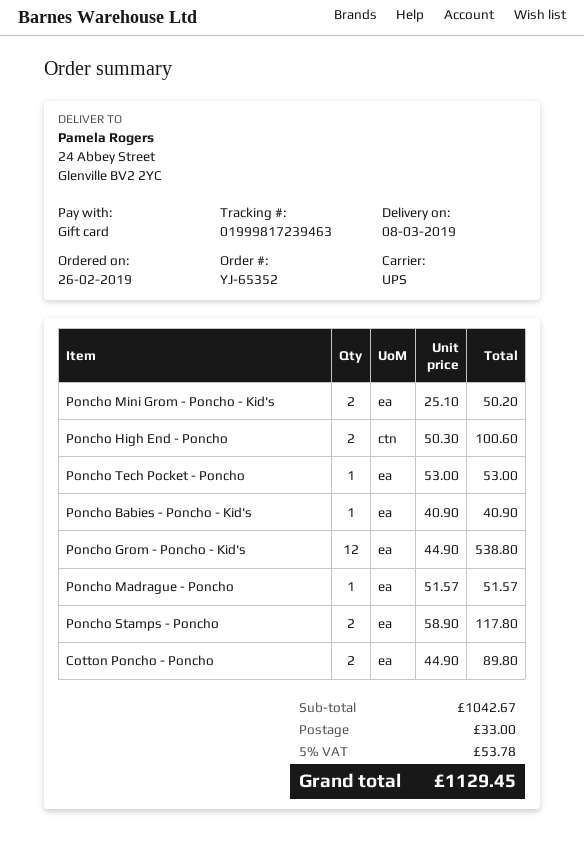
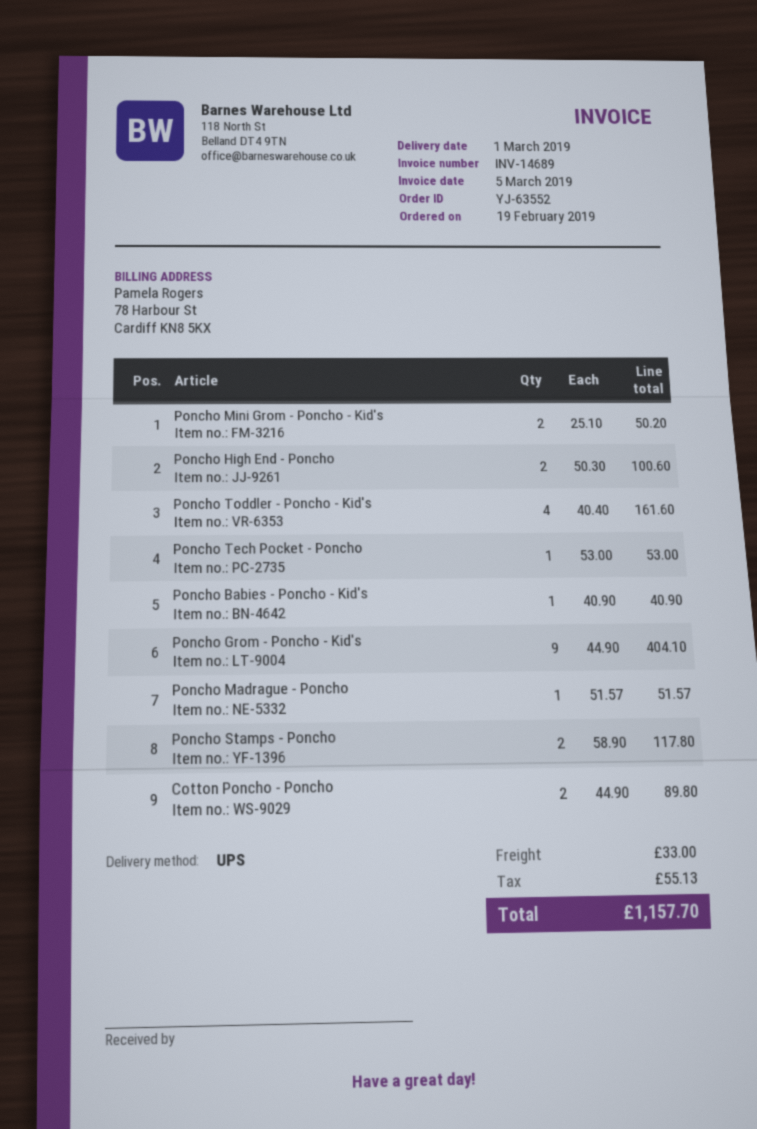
order number: YJ-65352 -> YJ-63552
order date: 2019-02-26 -> 2019-02-19
delivery date: 2019-03-08 -> 2019-03-01
Poncho Grom - Poncho - Kid's: 12 x 44.90 = 538.80 -> 9 x 44.90 = 404.10
Poncho Toddler - Poncho - Kid's: none -> 4 x 40.40 = 161.60
tax: 53.78 -> 55.13
total: 1129.45 -> 1157.70

